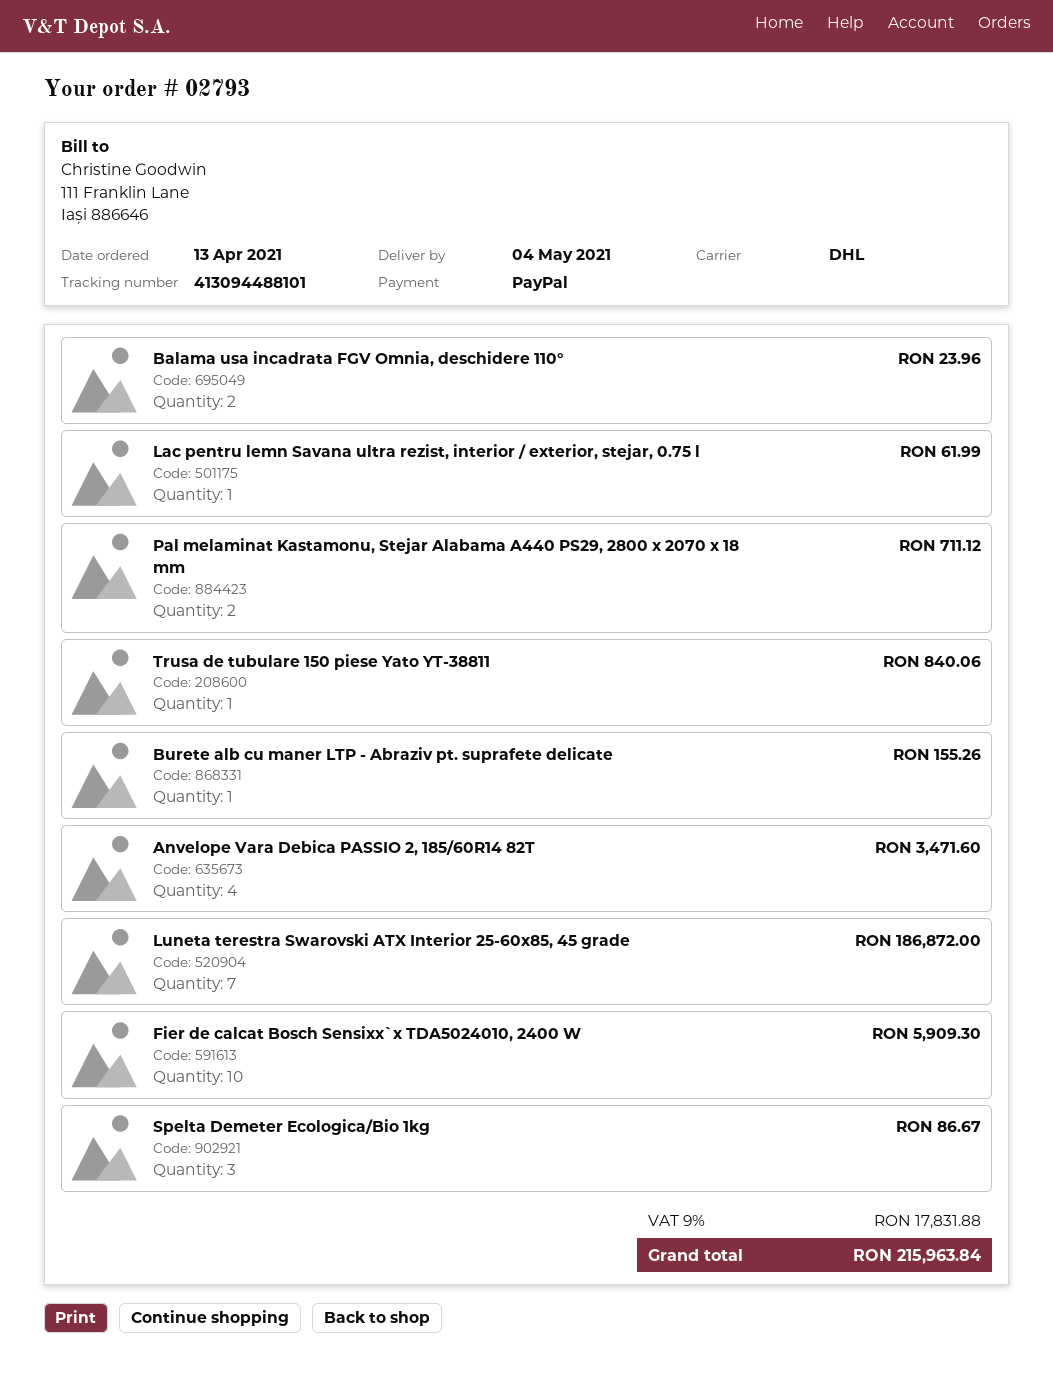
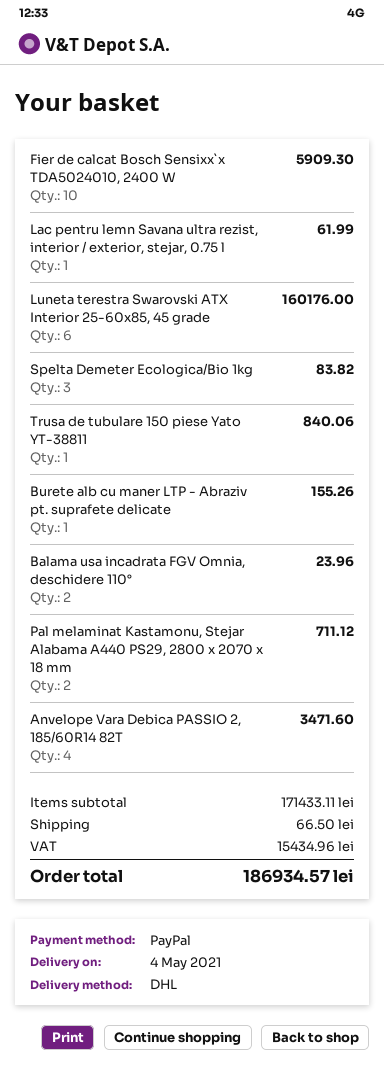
Luneta terestra Swarovski ATX Interior 25-60x85, 45 grade: 7 for 186872.00 -> 6 for 160176.00
Spelta Demeter Ecologica/Bio 1kg: 3 for 86.67 -> 3 for 83.82
shipping: none -> 66.50
tax: 17831.88 -> 15434.96
total: 215963.84 -> 186934.57

